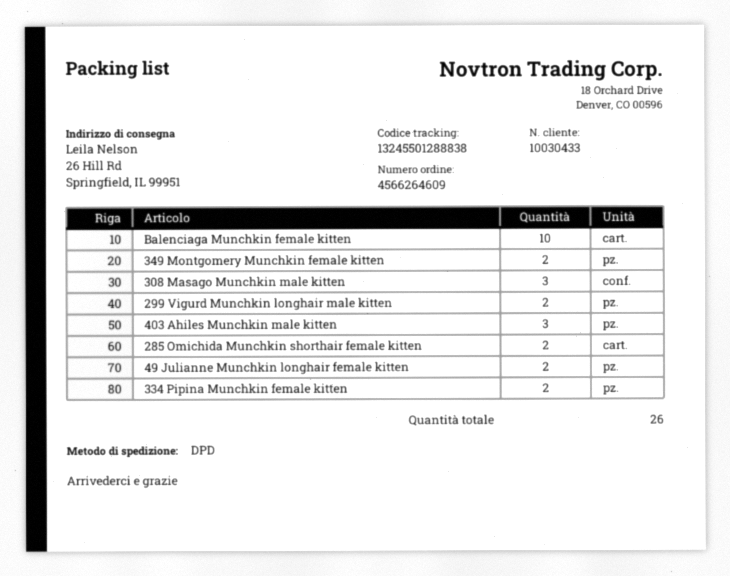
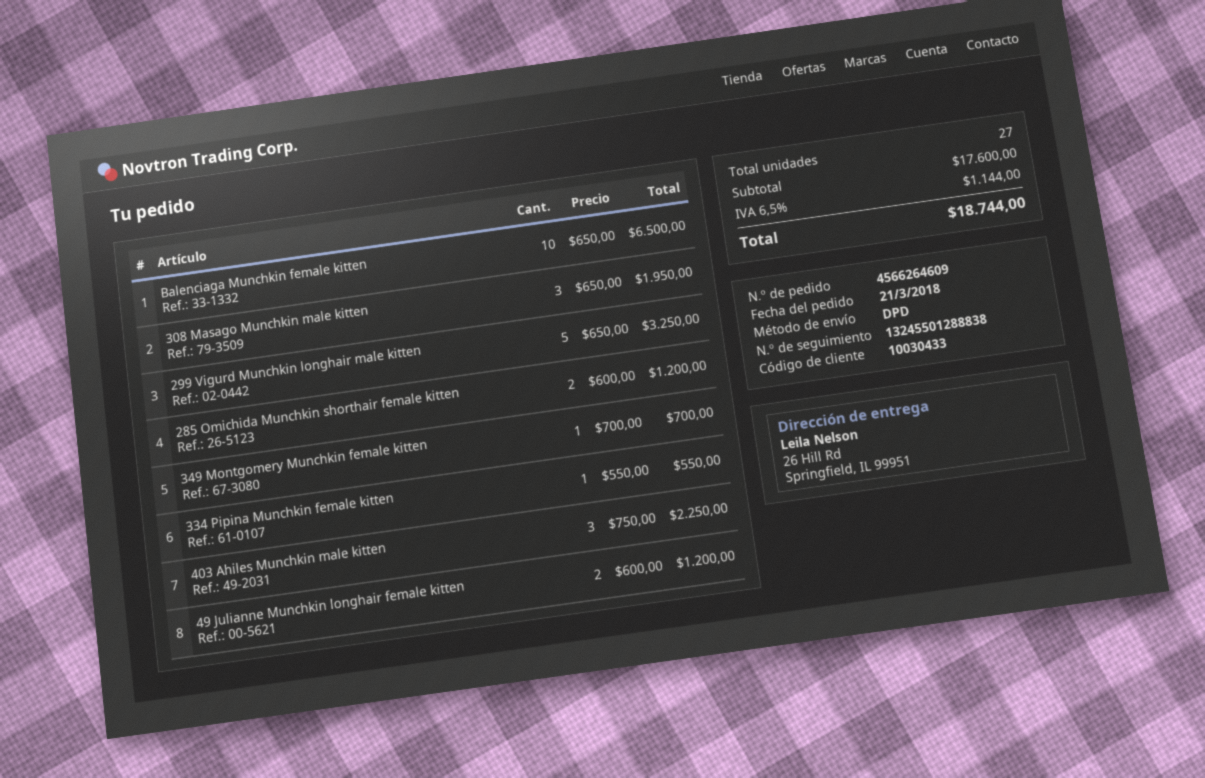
349 Montgomery Munchkin female kitten: 2 -> 1
299 Vigurd Munchkin longhair male kitten: 2 -> 5
334 Pipina Munchkin female kitten: 2 -> 1
total quantity: 26 -> 27

